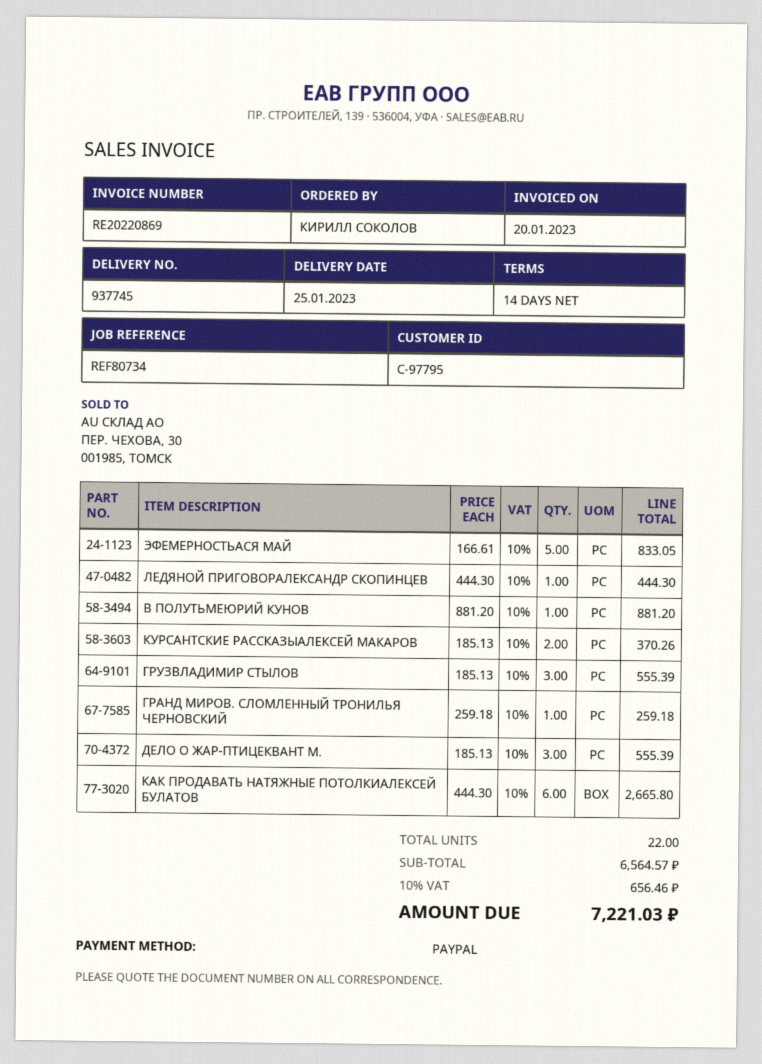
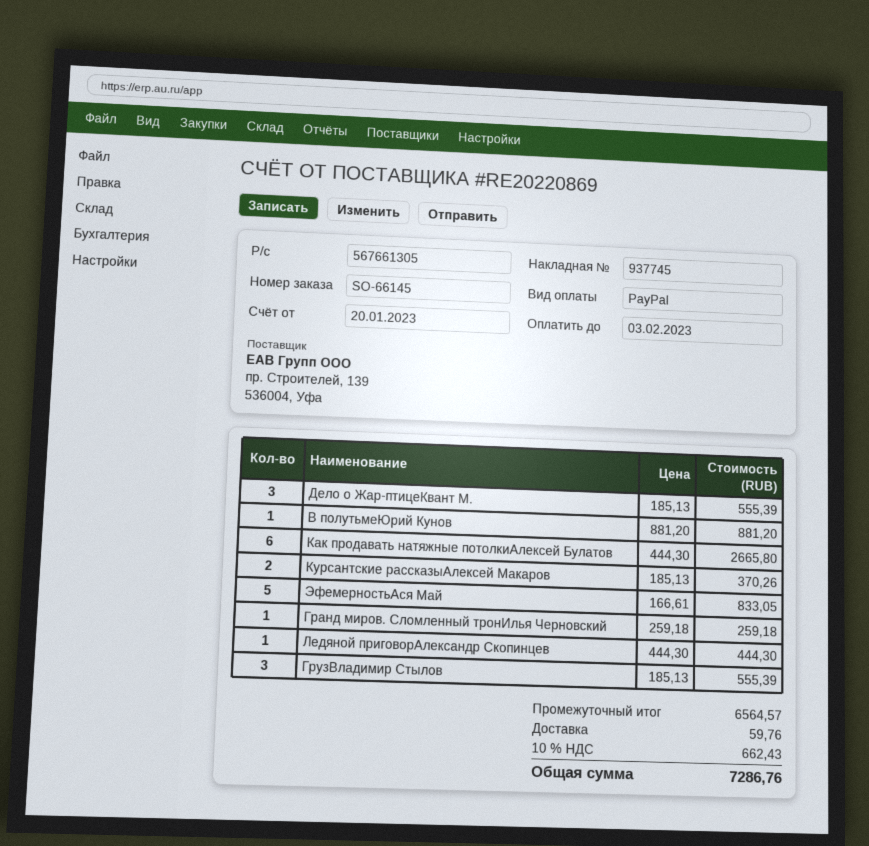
shipping: none -> 59.76
tax: 10% = 656.46 -> 10% = 662.43
total: 7221.03 -> 7286.76

